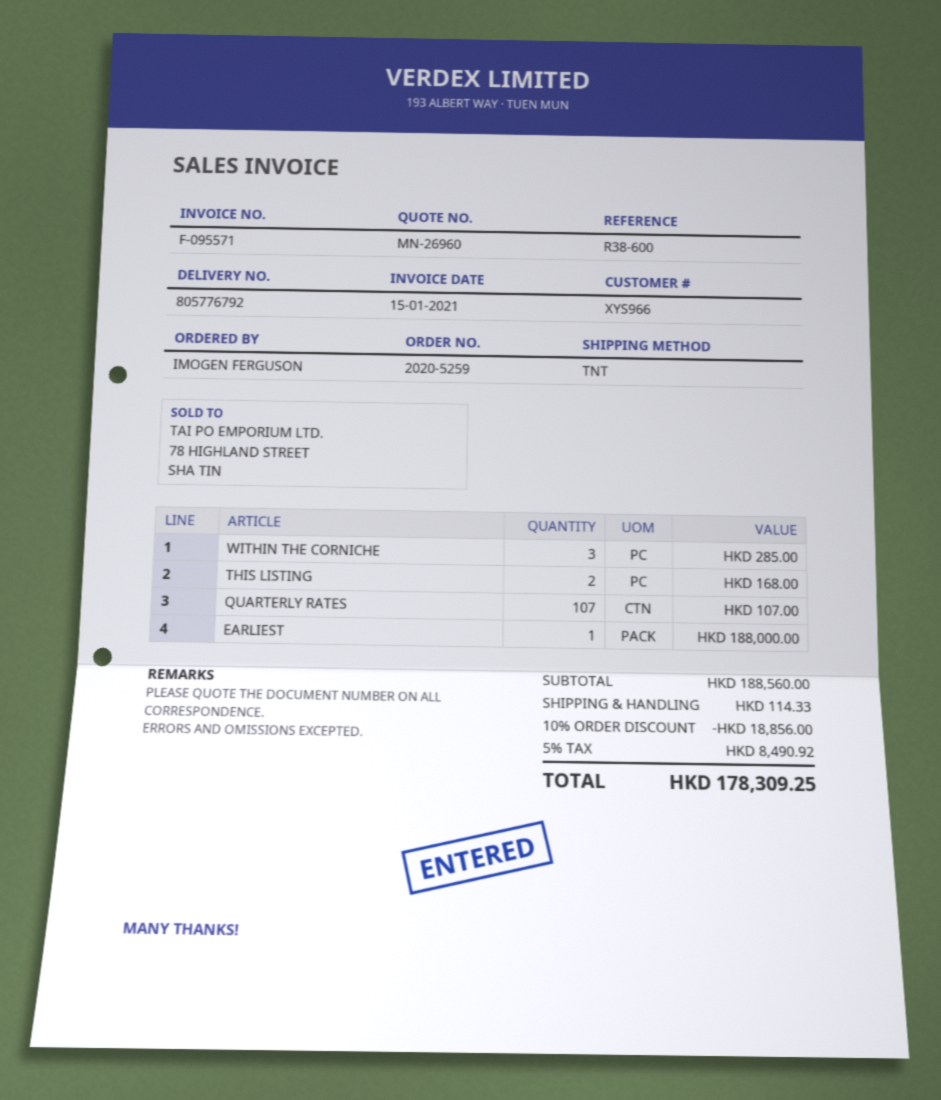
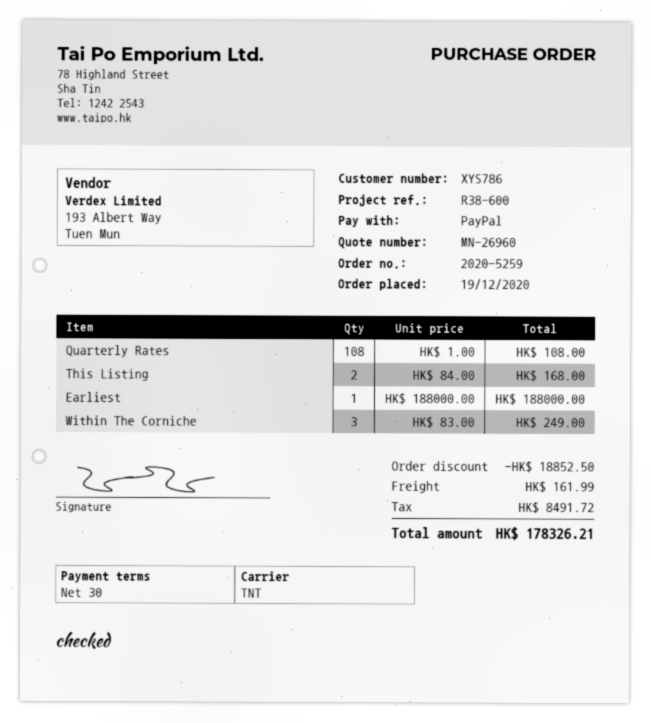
customer number: XYS966 -> XYS786
WITHIN THE CORNICHE: 3 for 285.00 -> 3 for 249.00
QUARTERLY RATES: 107 for 107.00 -> 108 for 108.00
discount: 18856.00 -> 18852.50
shipping: 114.33 -> 161.99
tax: 8490.92 -> 8491.72
total: 178309.25 -> 178326.21

